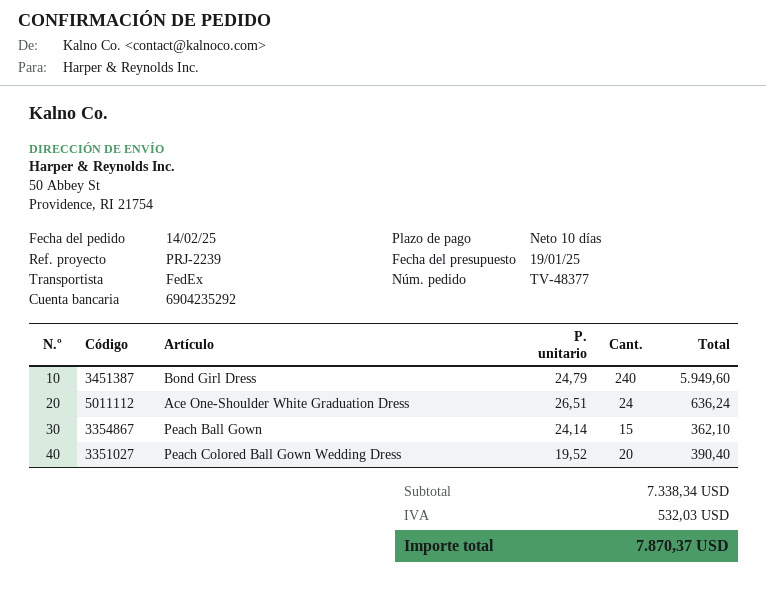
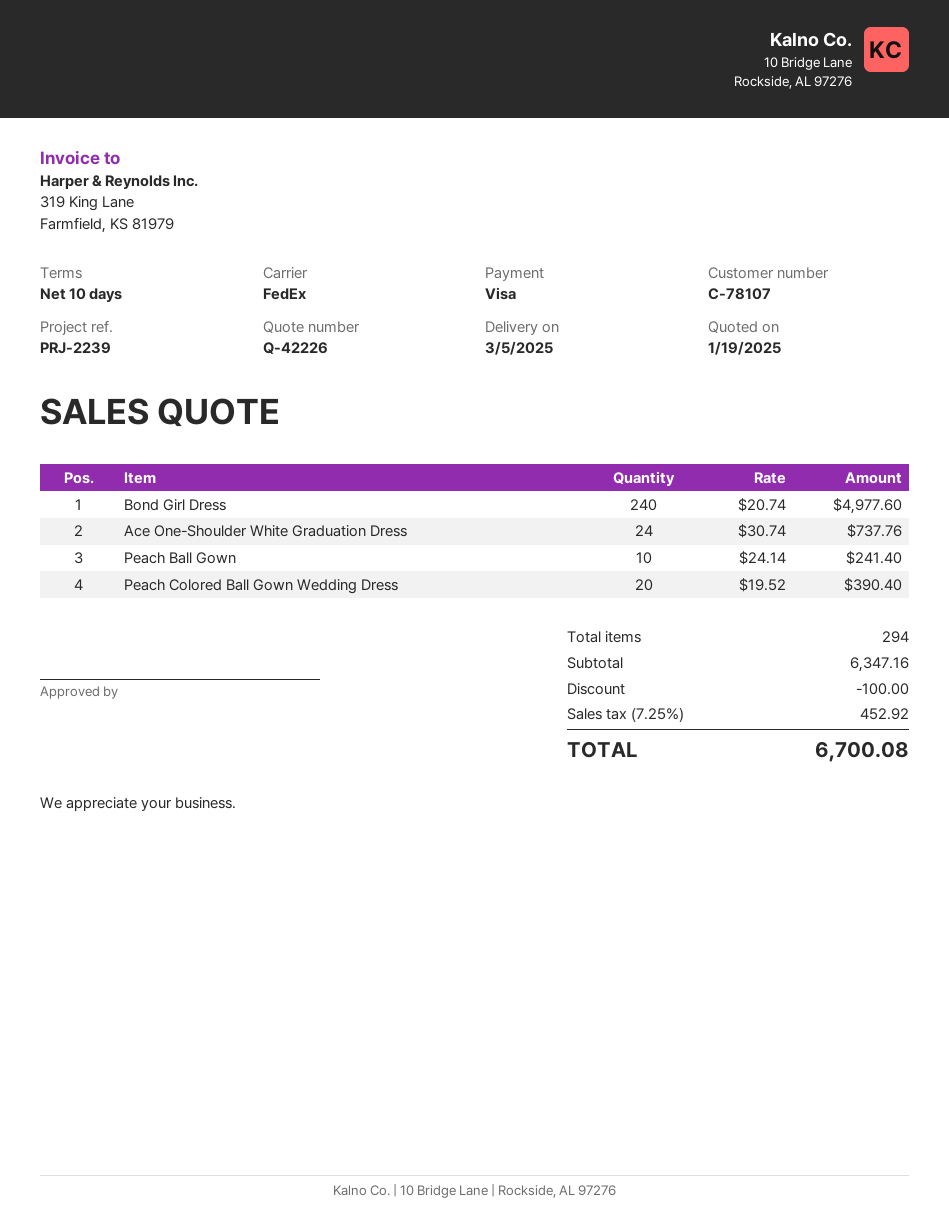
Bond Girl Dress: 240 x 24.79 = 5949.60 -> 240 x 20.74 = 4977.60
Ace One-Shoulder White Graduation Dress: 24 x 26.51 = 636.24 -> 24 x 30.74 = 737.76
Peach Ball Gown: 15 x 24.14 = 362.10 -> 10 x 24.14 = 241.40
subtotal: 7338.34 -> 6347.16
discount: none -> 100.00
tax: 532.03 -> 452.92
total: 7870.37 -> 6700.08

